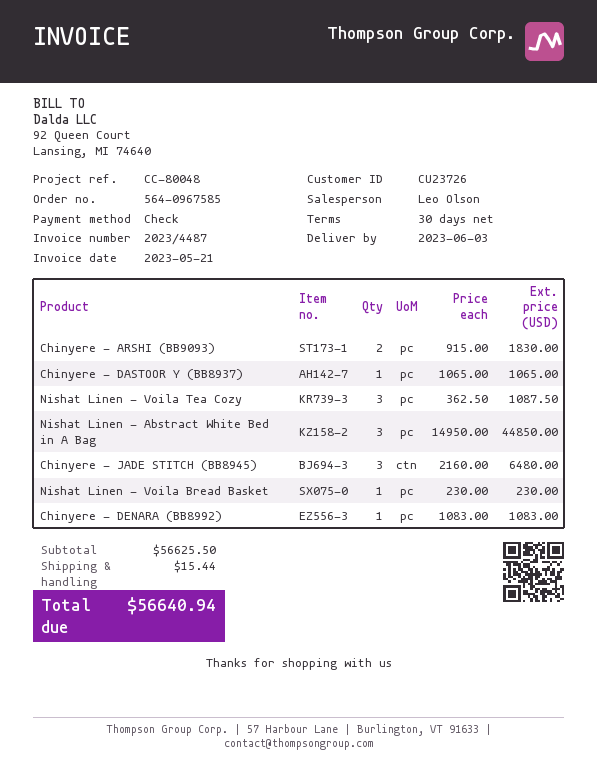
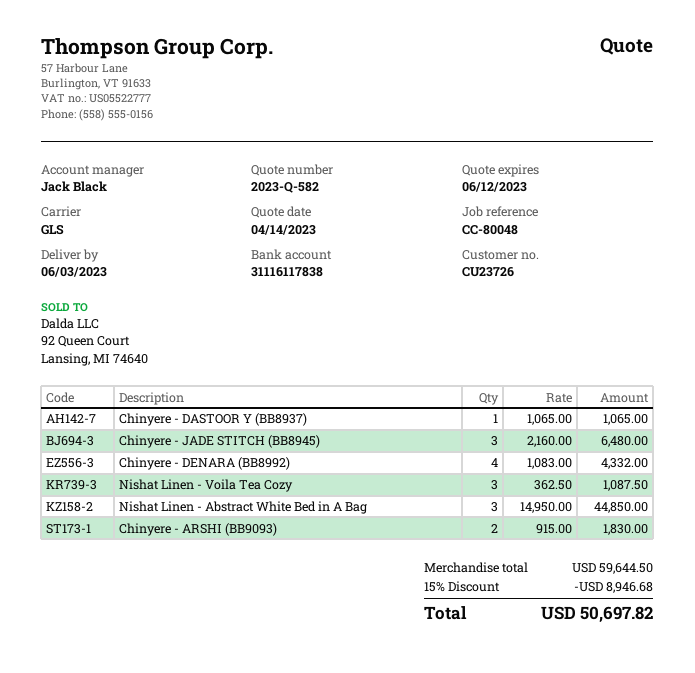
sales rep: Leo Olson -> Jack Black
Nishat Linen - Voila Bread Basket: 1 x 230.00 = 230.00 -> none
Chinyere - DENARA (BB8992): 1 x 1083.00 = 1083.00 -> 4 x 1083.00 = 4332.00
subtotal: 56625.50 -> 59644.50
discount: none -> 15% = 8946.68
shipping: 15.44 -> none
total: 56640.94 -> 50697.82

